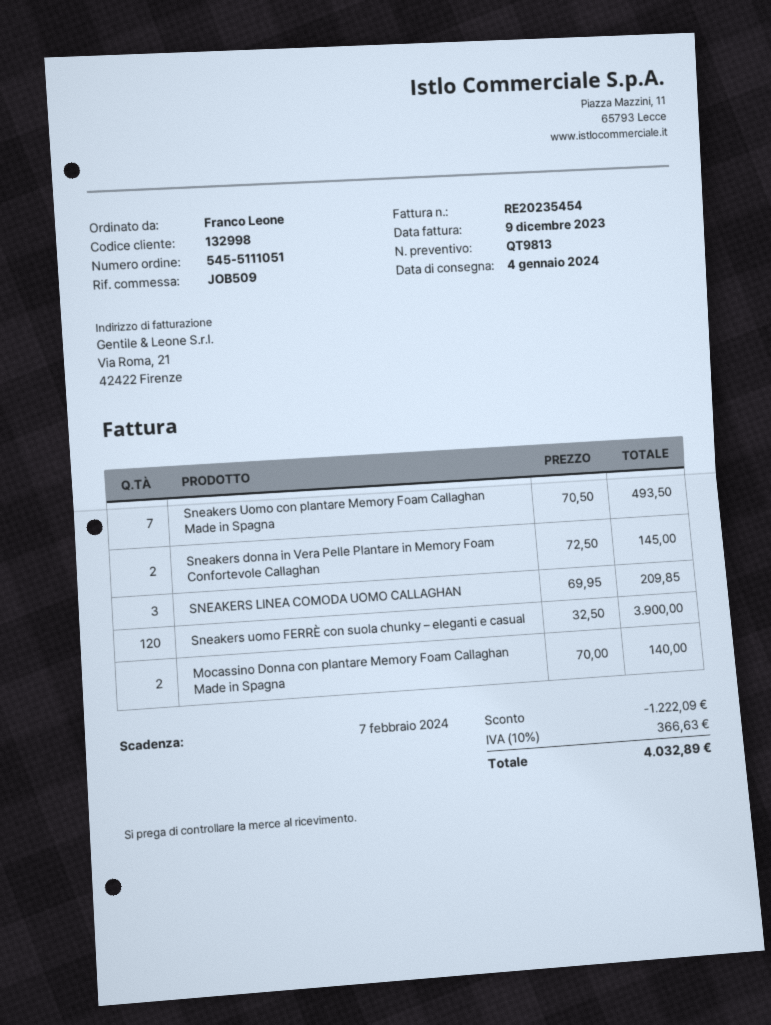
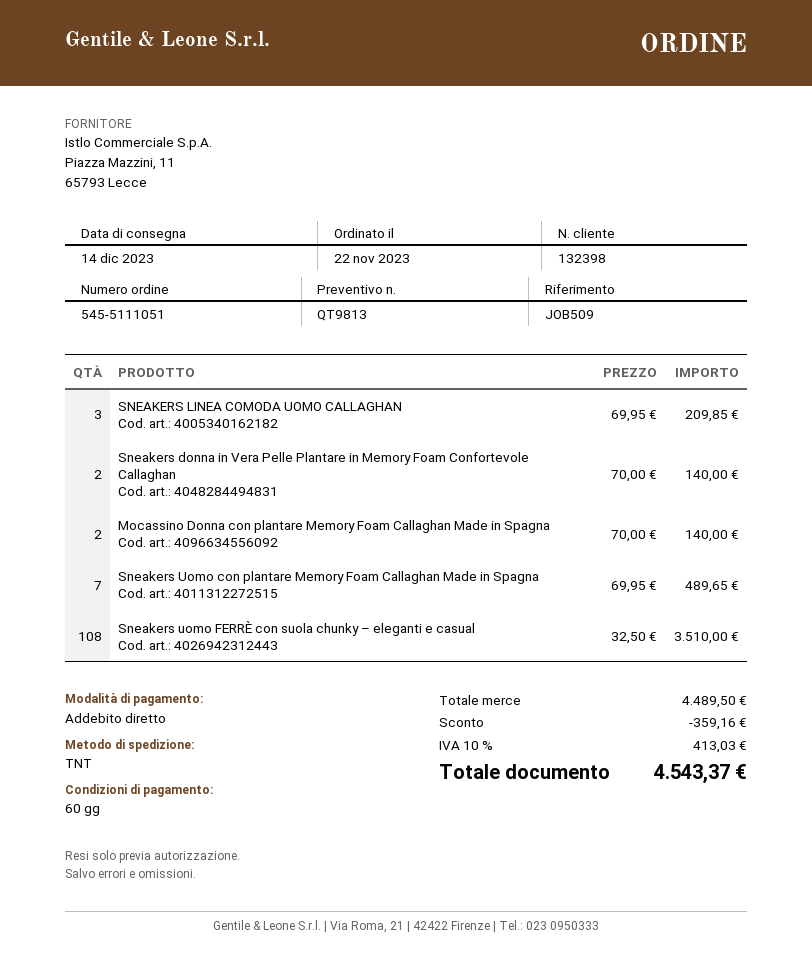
delivery date: 2024-01-04 -> 2023-12-14
customer number: 132998 -> 132398
Sneakers Uomo con plantare Memory Foam Callaghan Made in Spagna: 7 x 70.50 = 493.50 -> 7 x 69.95 = 489.65
Sneakers donna in Vera Pelle Plantare in Memory Foam Confortevole Callaghan: 2 x 72.50 = 145.00 -> 2 x 70.00 = 140.00
Sneakers uomo FERRÈ con suola chunky – eleganti e casual: 120 x 32.50 = 3900.00 -> 108 x 32.50 = 3510.00
discount: 1222.09 -> 359.16
tax: 10% = 366.63 -> 10% = 413.03
total: 4032.89 -> 4543.37

